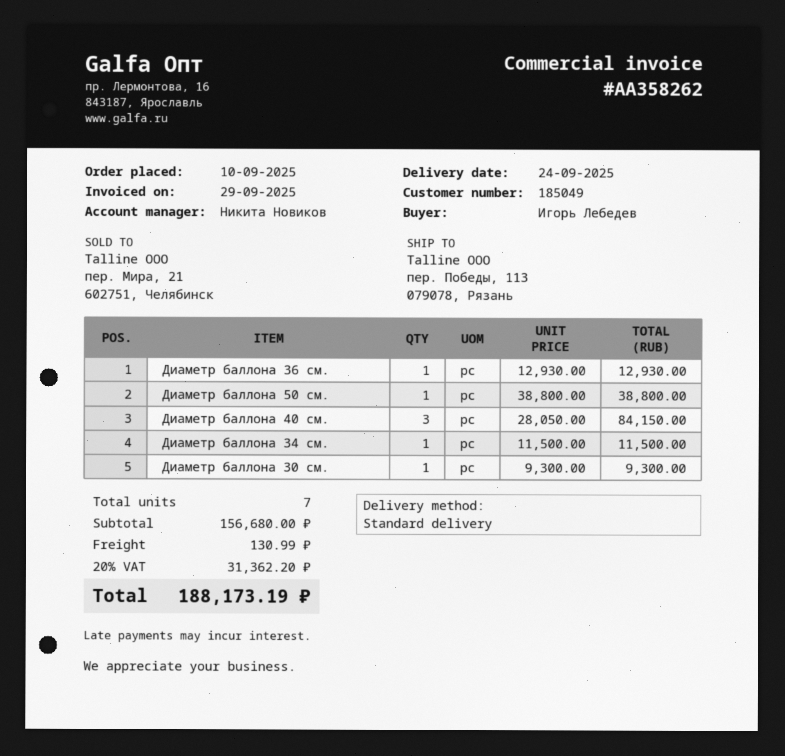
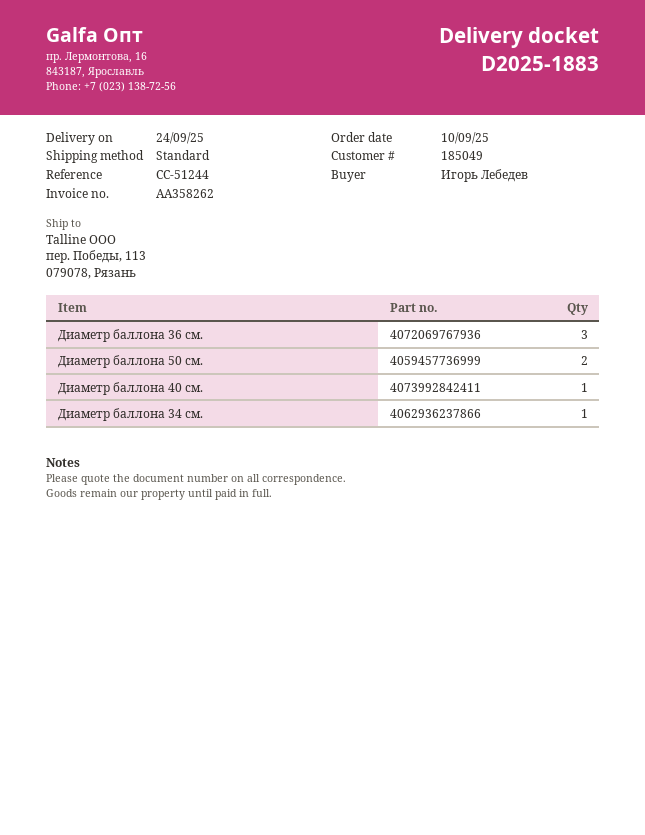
Диаметр баллона 36 см.: 1 -> 3
Диаметр баллона 50 см.: 1 -> 2
Диаметр баллона 40 см.: 3 -> 1
Диаметр баллона 30 см.: 1 -> none

